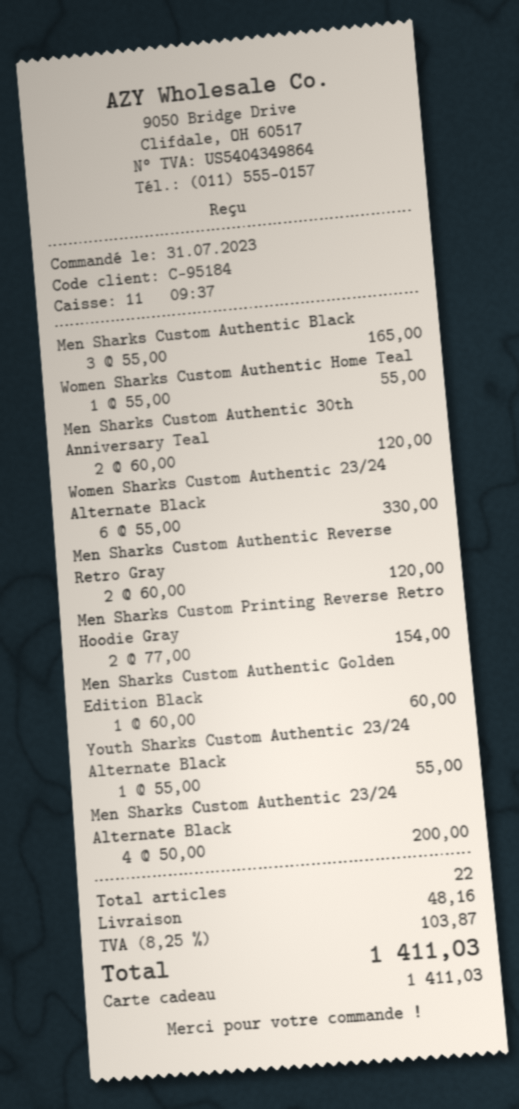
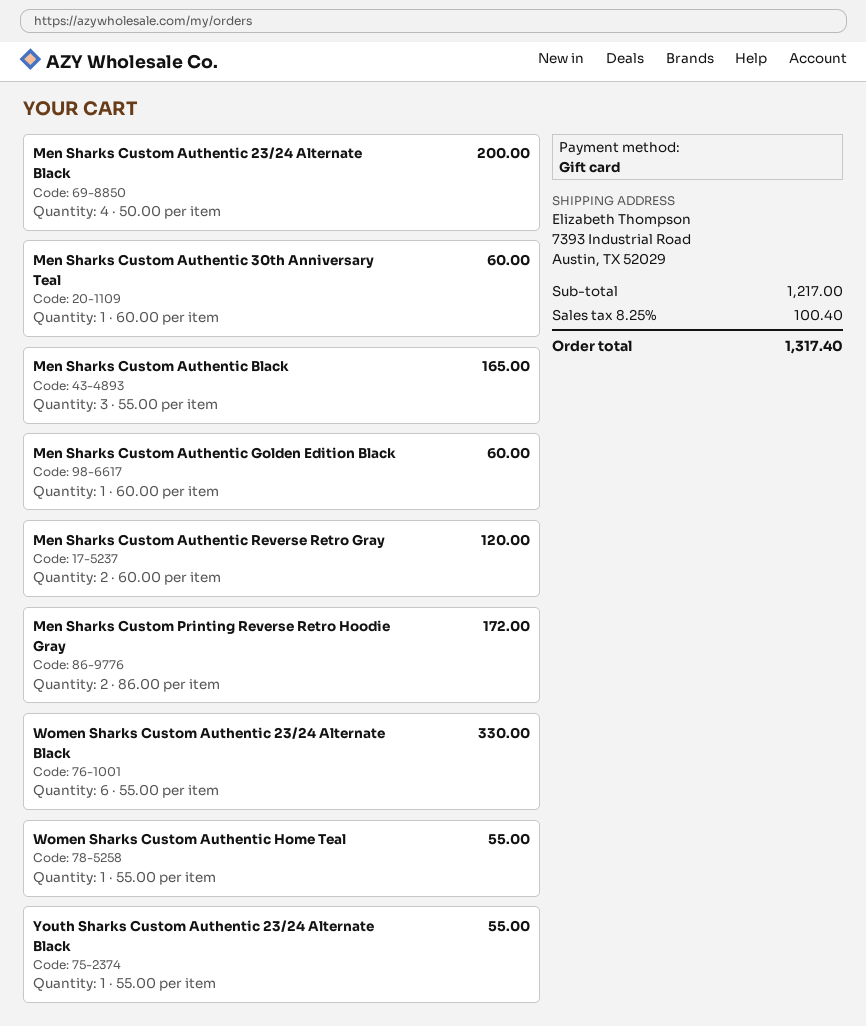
Men Sharks Custom Authentic 30th Anniversary Teal: 2 x 60.00 = 120.00 -> 1 x 60.00 = 60.00
Men Sharks Custom Printing Reverse Retro Hoodie Gray: 2 x 77.00 = 154.00 -> 2 x 86.00 = 172.00
shipping: 48.16 -> none
tax: 8.25% = 103.87 -> 8.25% = 100.40
total: 1411.03 -> 1317.40

